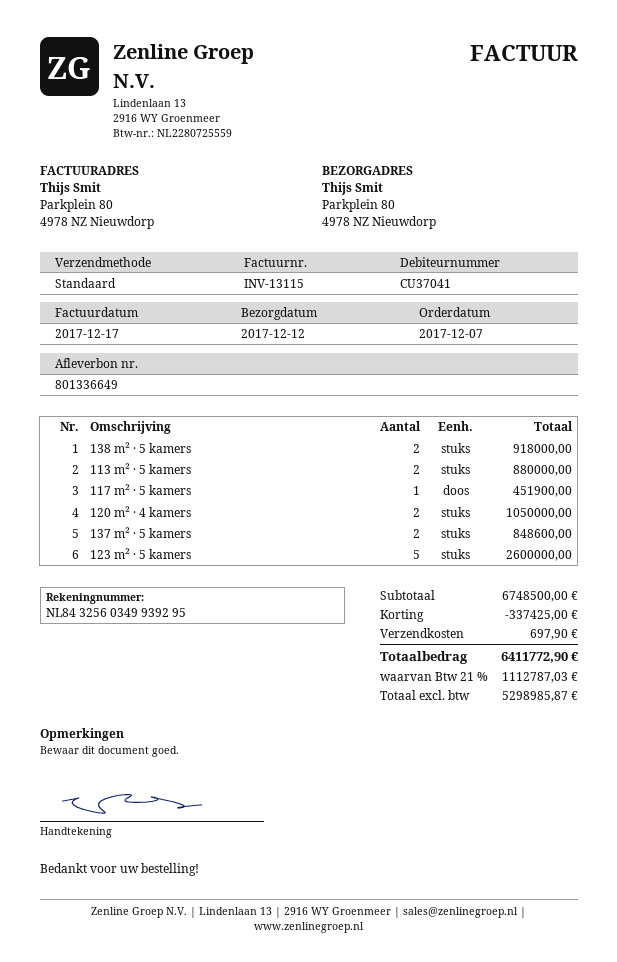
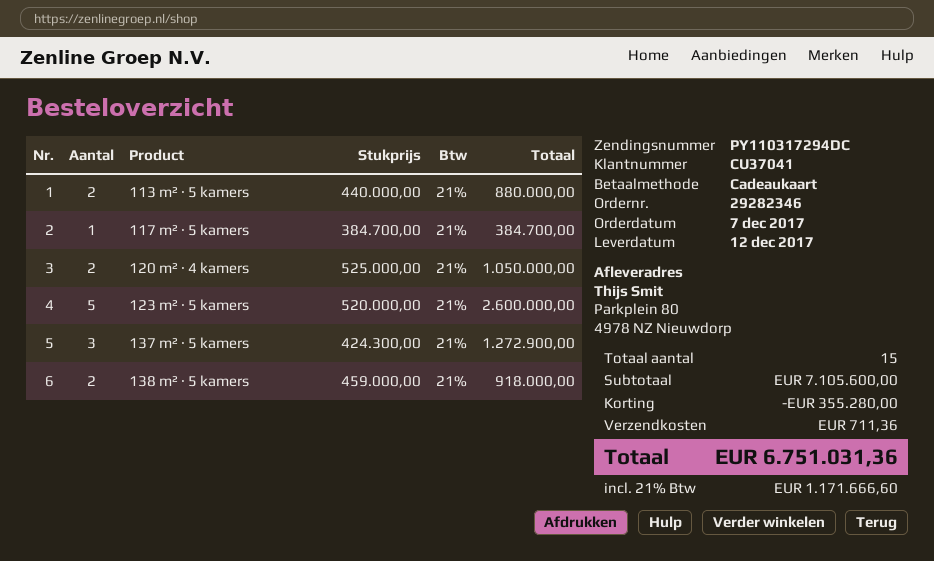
117 m² · 5 kamers: 1 for 451900.00 -> 1 for 384700.00
137 m² · 5 kamers: 2 for 848600.00 -> 3 for 1272900.00
subtotal: 6748500.00 -> 7105600.00
discount: 337425.00 -> 355280.00
shipping: 697.90 -> 711.36
tax: 21% = 1112787.03 -> 21% = 1171666.60
total: 6411772.90 -> 6751031.36

